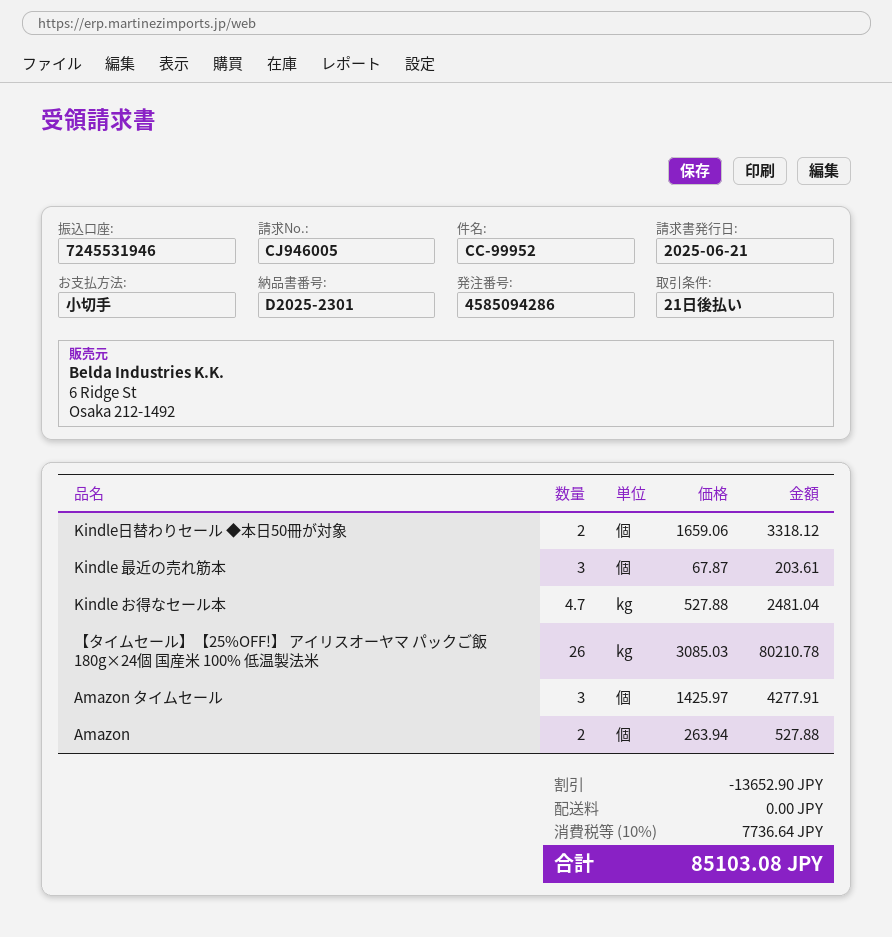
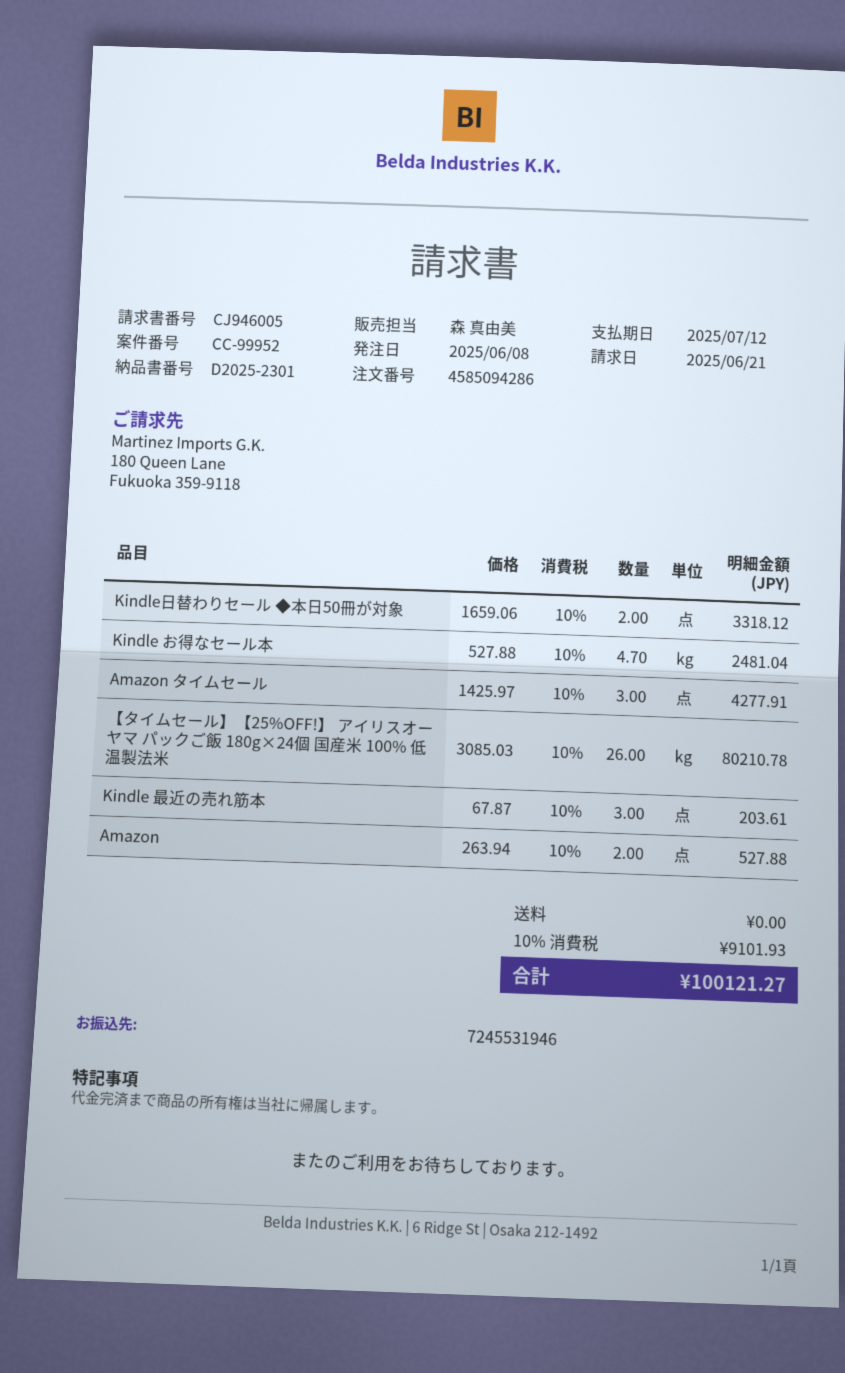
discount: 13652.90 -> none
tax: 10% = 7736.64 -> 10% = 9101.93
total: 85103.08 -> 100121.27

